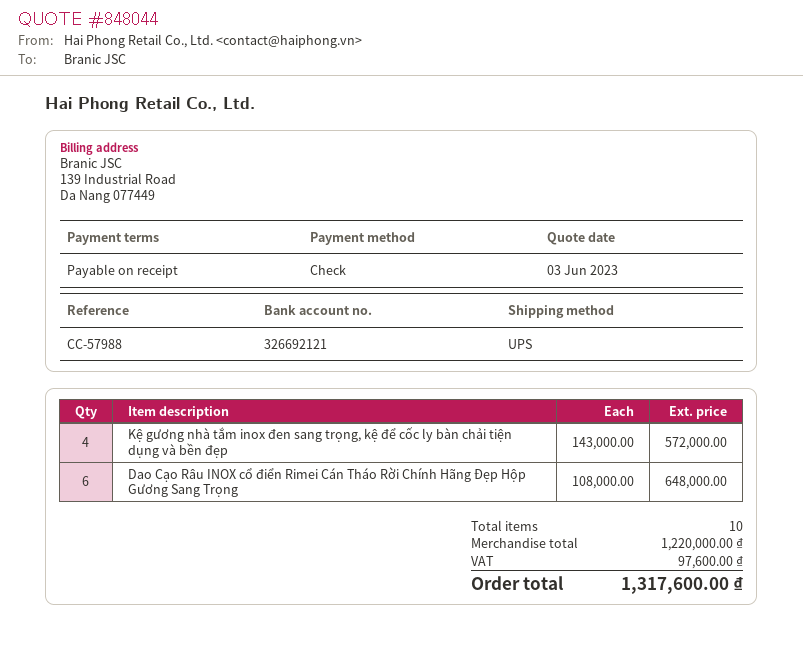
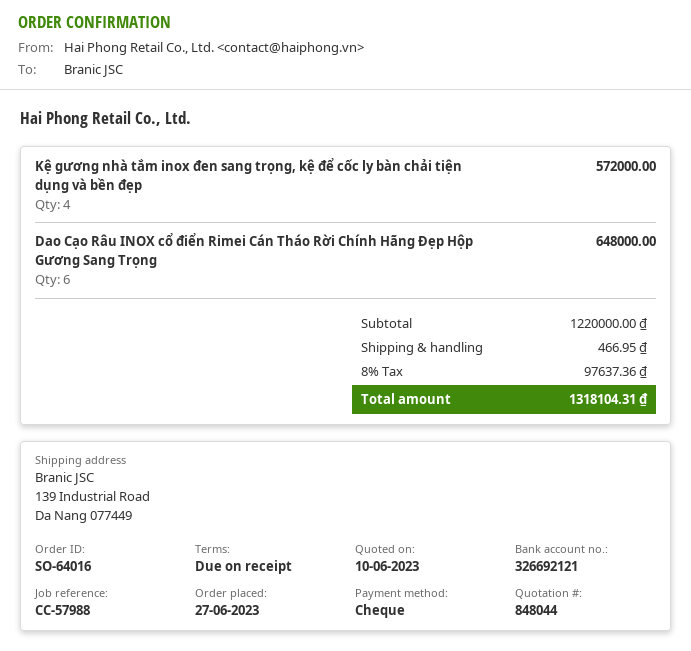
quote date: 2023-06-03 -> 2023-06-10
shipping: none -> 466.95
tax: 97600.00 -> 97637.36
total: 1317600.00 -> 1318104.31

